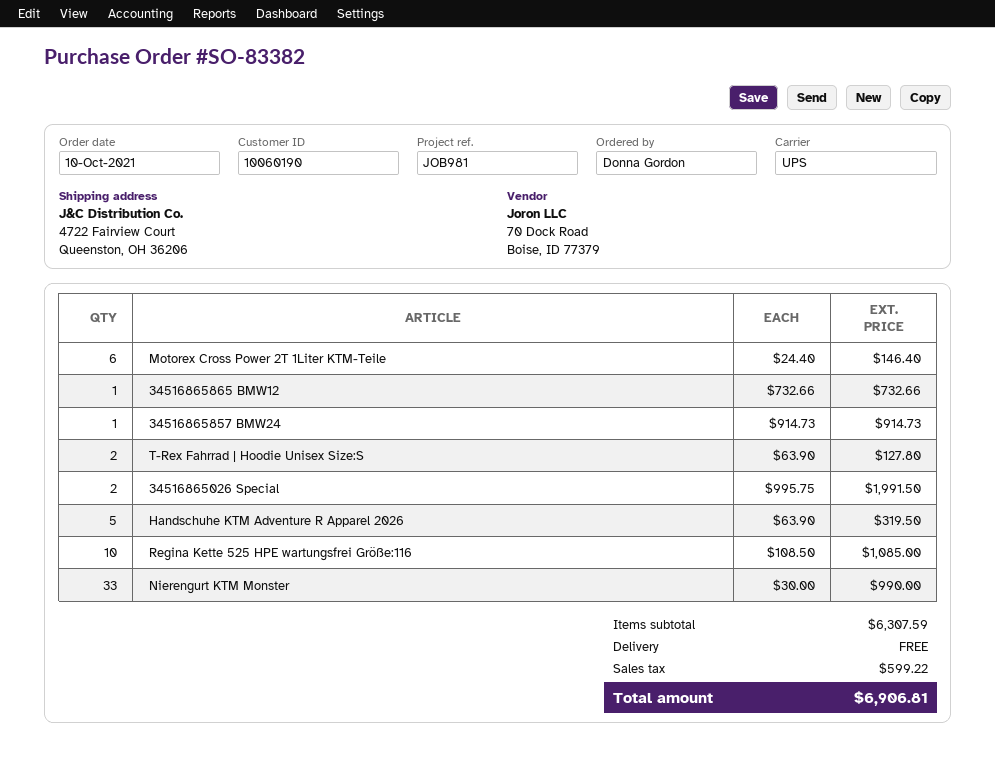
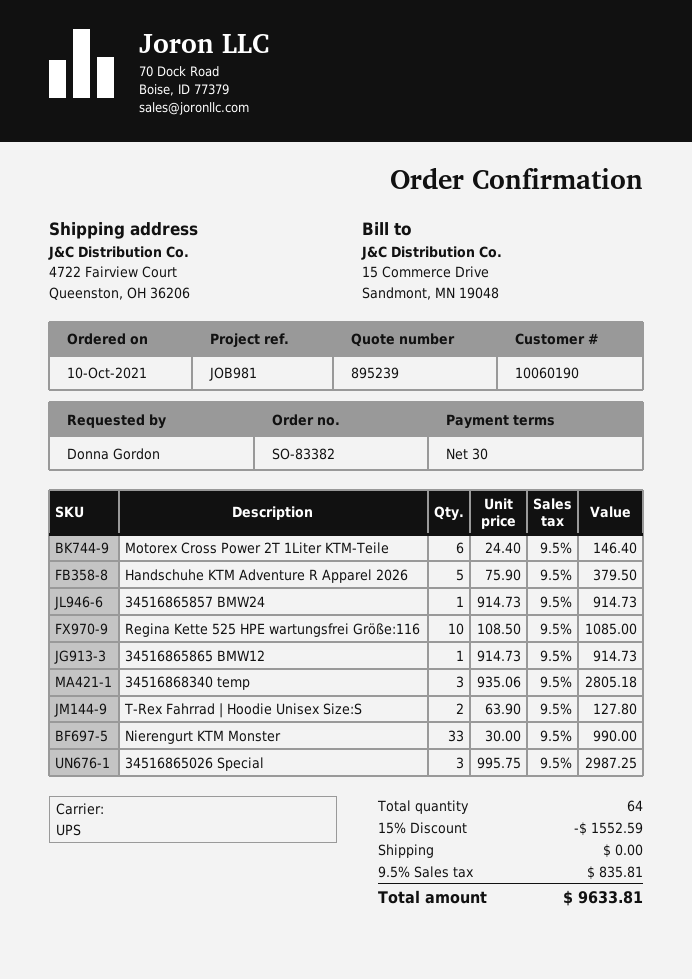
34516865865 BMW12: 1 x 732.66 = 732.66 -> 1 x 914.73 = 914.73
34516865026 Special: 2 x 995.75 = 1991.50 -> 3 x 995.75 = 2987.25
Handschuhe KTM Adventure R Apparel 2026: 5 x 63.90 = 319.50 -> 5 x 75.90 = 379.50
34516868340 temp: none -> 3 x 935.06 = 2805.18
discount: none -> 15% = 1552.59
tax: 599.22 -> 835.81
total: 6906.81 -> 9633.81

